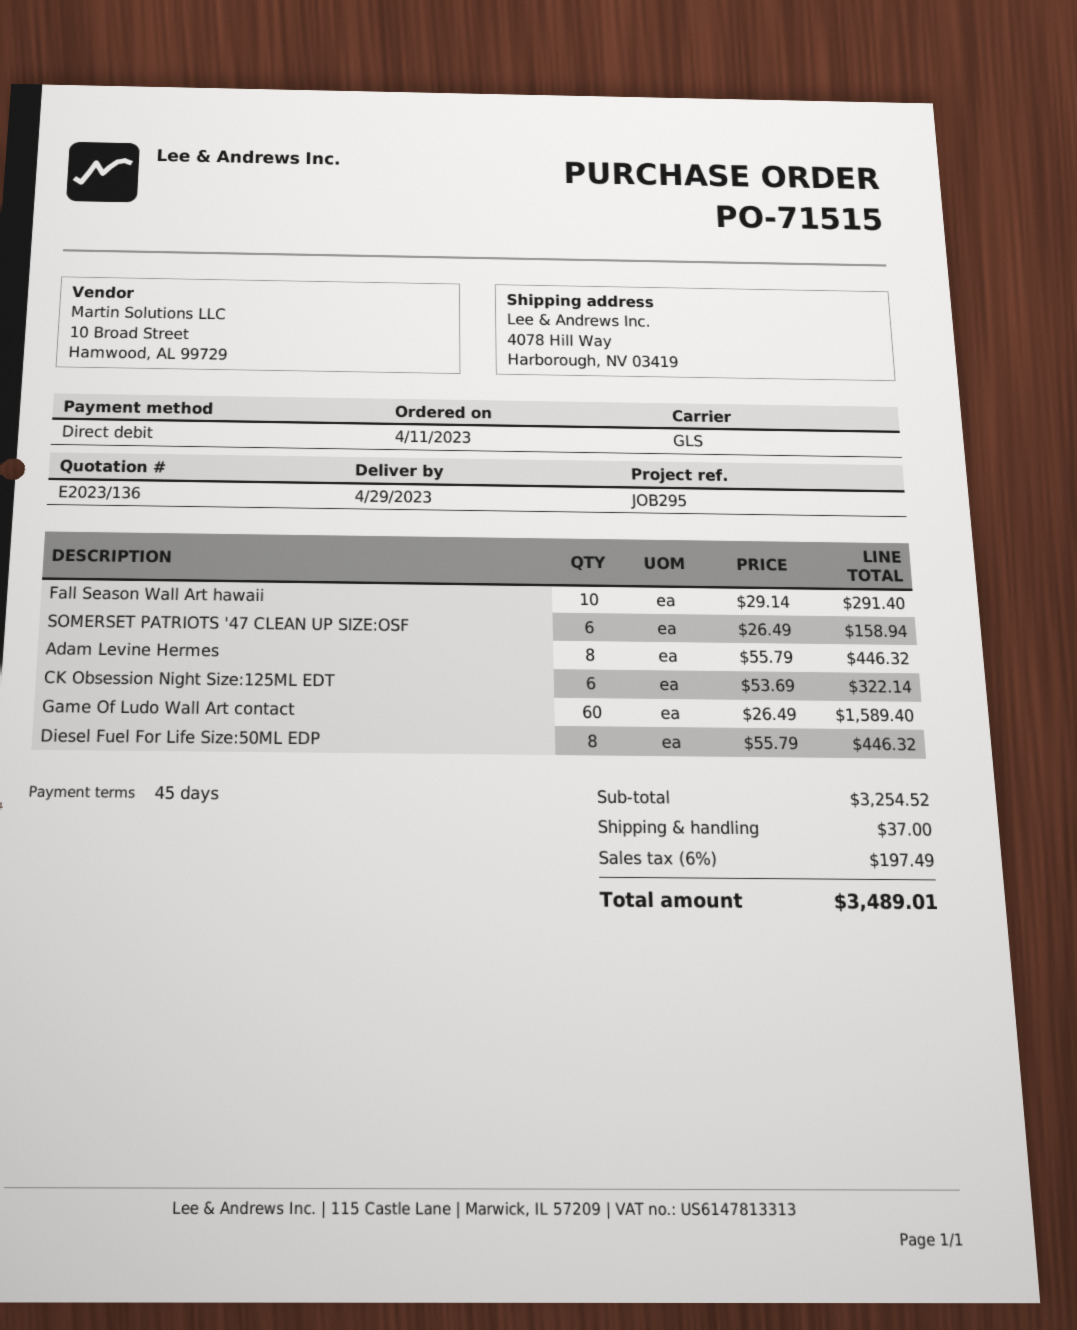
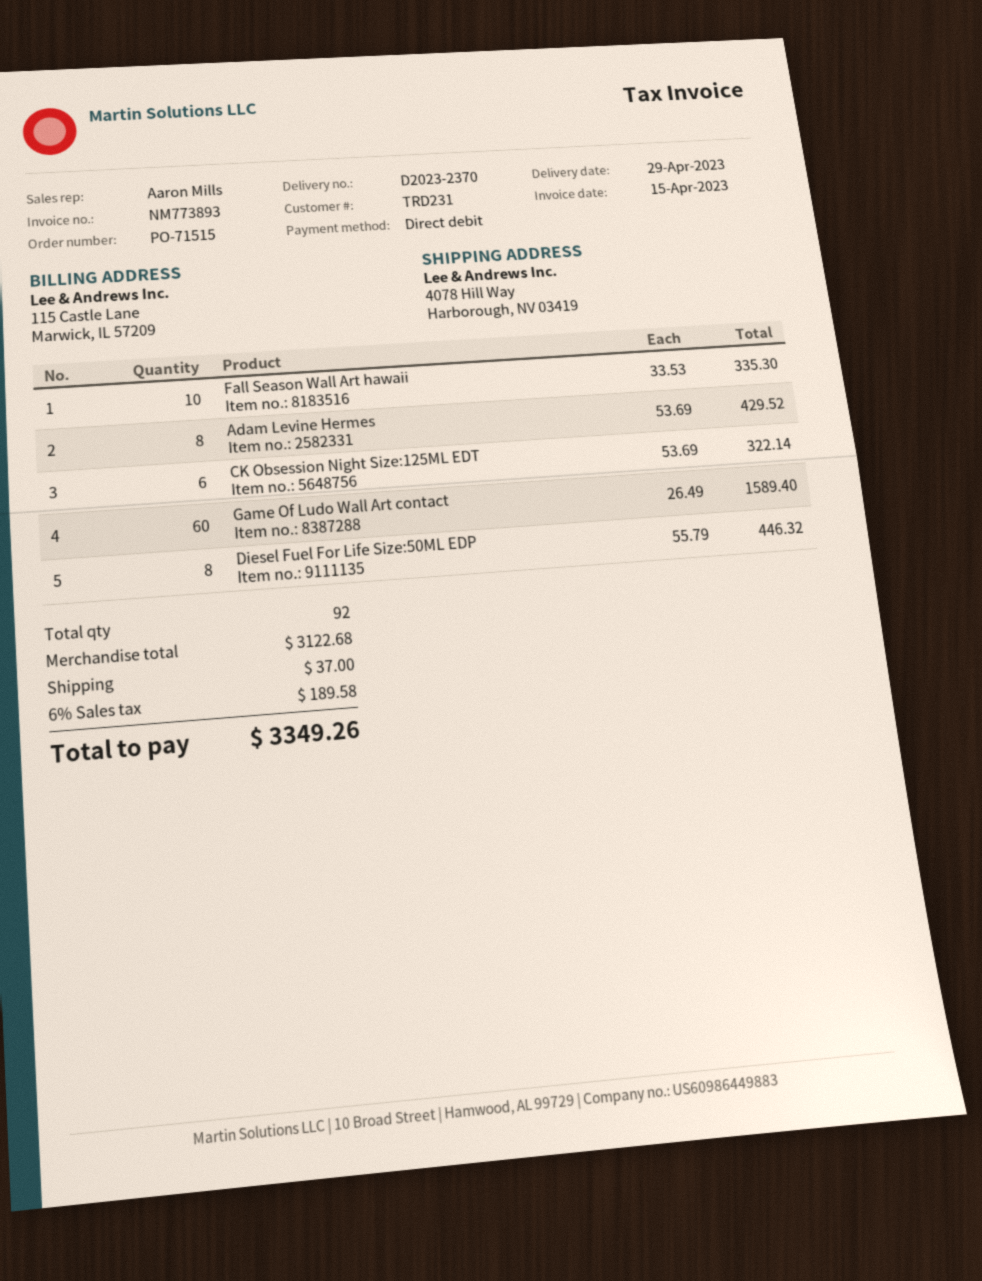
Fall Season Wall Art hawaii: 10 x 29.14 = 291.40 -> 10 x 33.53 = 335.30
SOMERSET PATRIOTS '47 CLEAN UP SIZE:OSF: 6 x 26.49 = 158.94 -> none
Adam Levine Hermes: 8 x 55.79 = 446.32 -> 8 x 53.69 = 429.52
subtotal: 3254.52 -> 3122.68
tax: 6% = 197.49 -> 6% = 189.58
total: 3489.01 -> 3349.26

